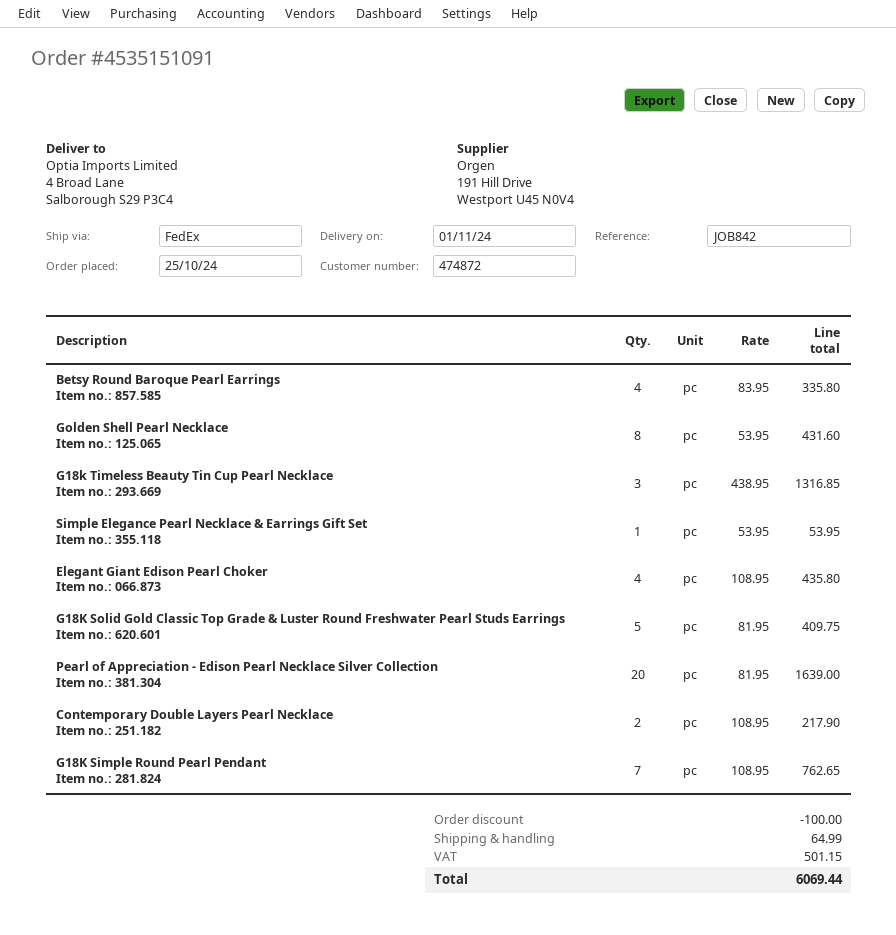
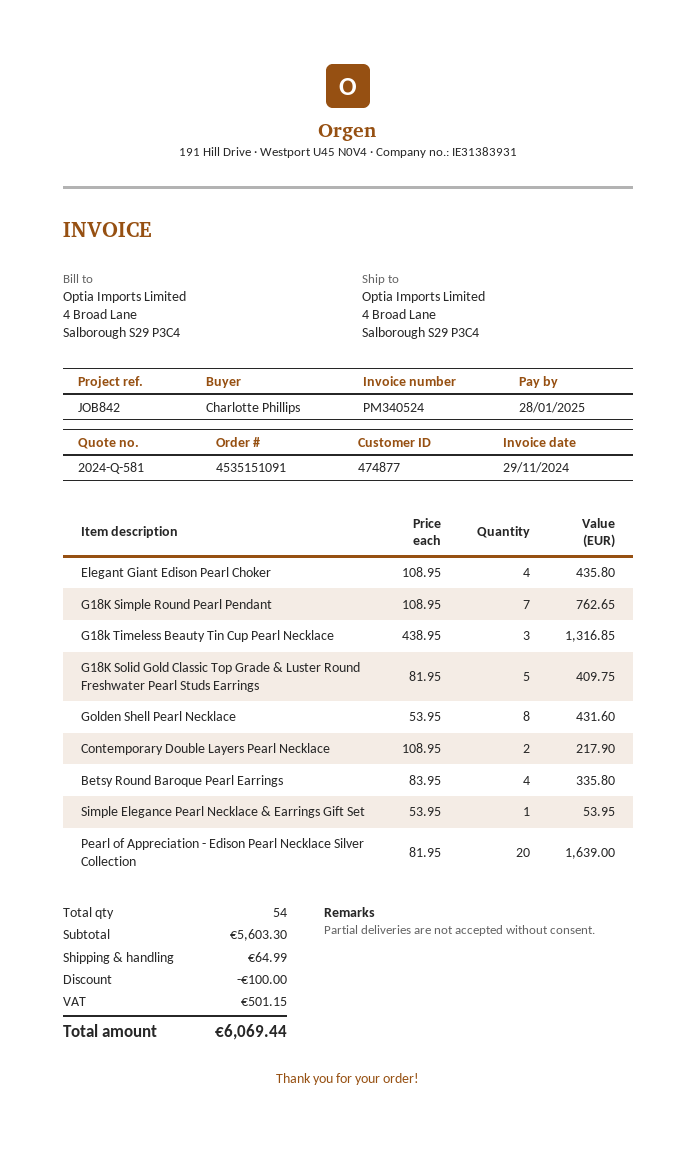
customer number: 474872 -> 474877

